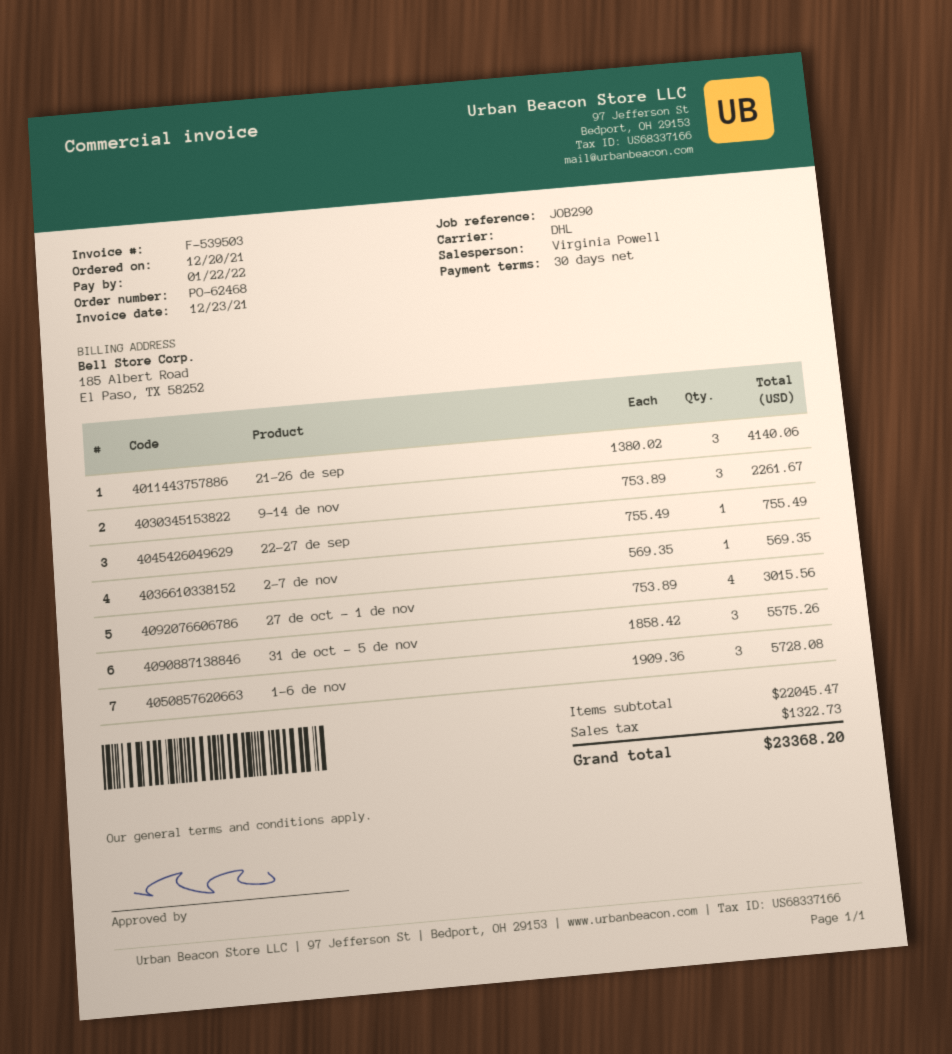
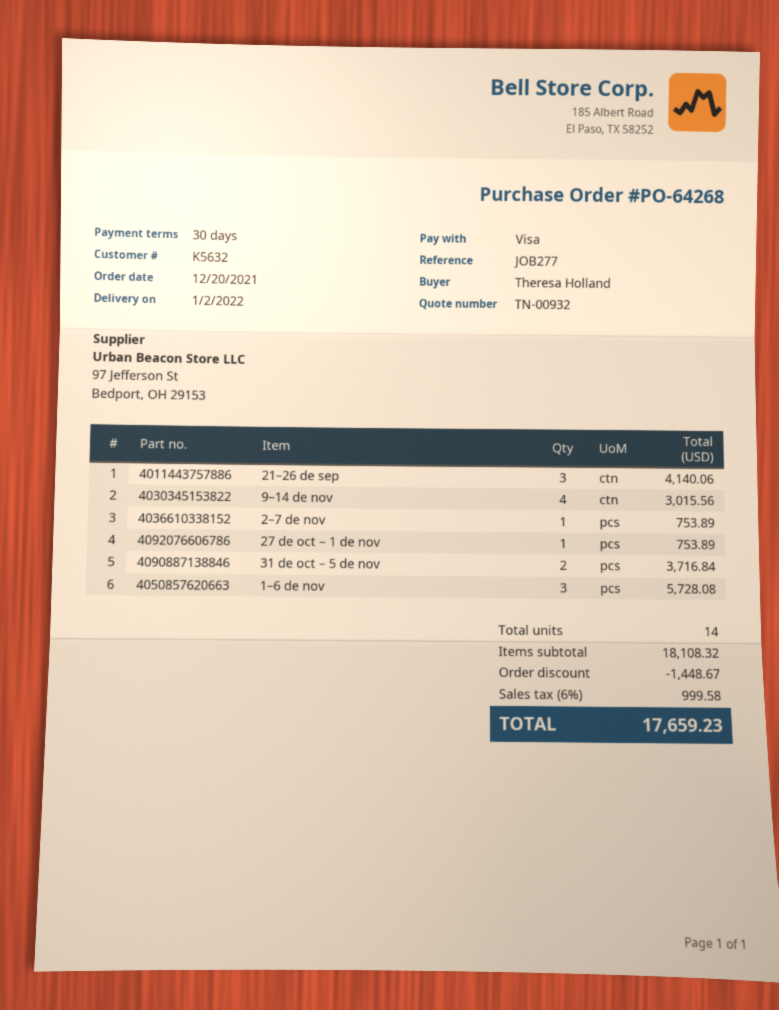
order number: PO-62468 -> PO-64268
reference: JOB290 -> JOB277
9–14 de nov: 3 for 2261.67 -> 4 for 3015.56
22–27 de sep: 1 for 755.49 -> none
2–7 de nov: 1 for 569.35 -> 1 for 753.89
27 de oct – 1 de nov: 4 for 3015.56 -> 1 for 753.89
31 de oct – 5 de nov: 3 for 5575.26 -> 2 for 3716.84
subtotal: 22045.47 -> 18108.32
discount: none -> 1448.67
tax: 1322.73 -> 999.58
total: 23368.20 -> 17659.23

